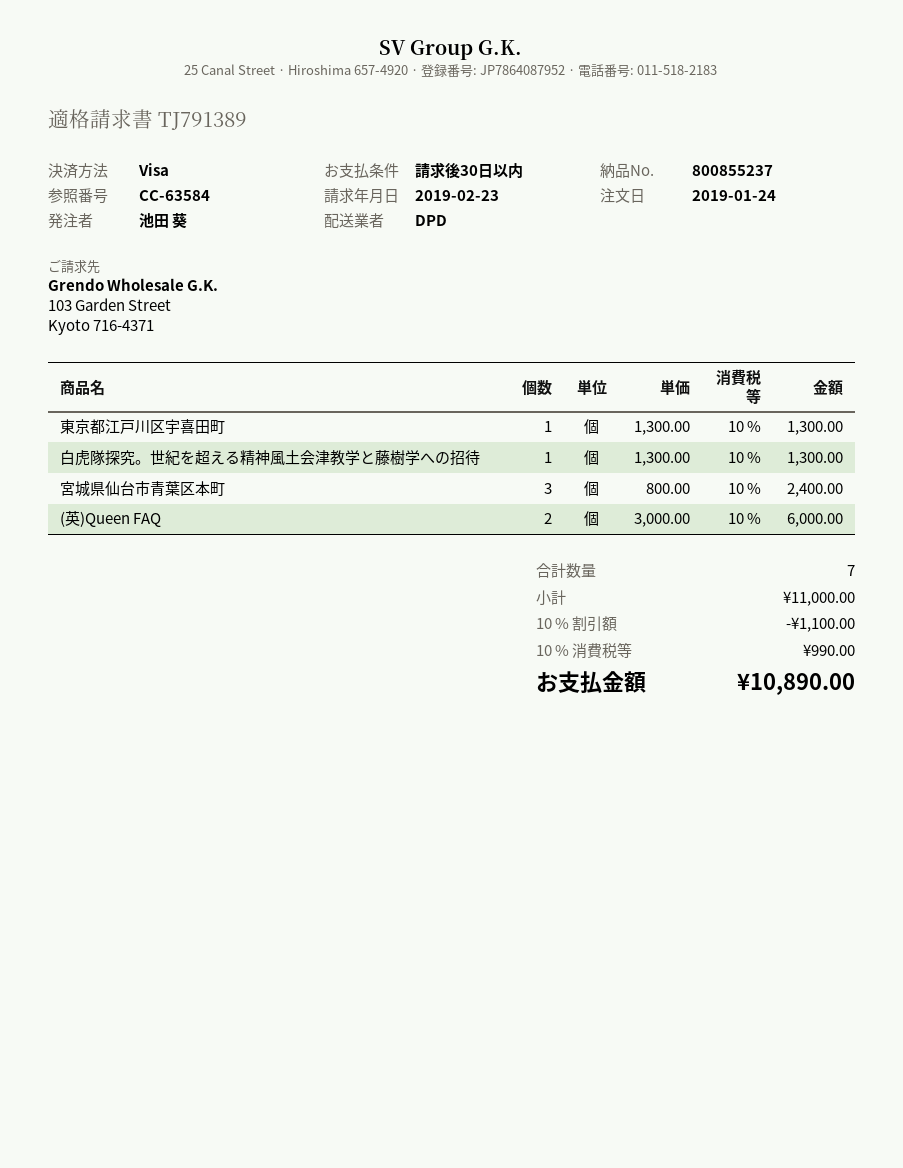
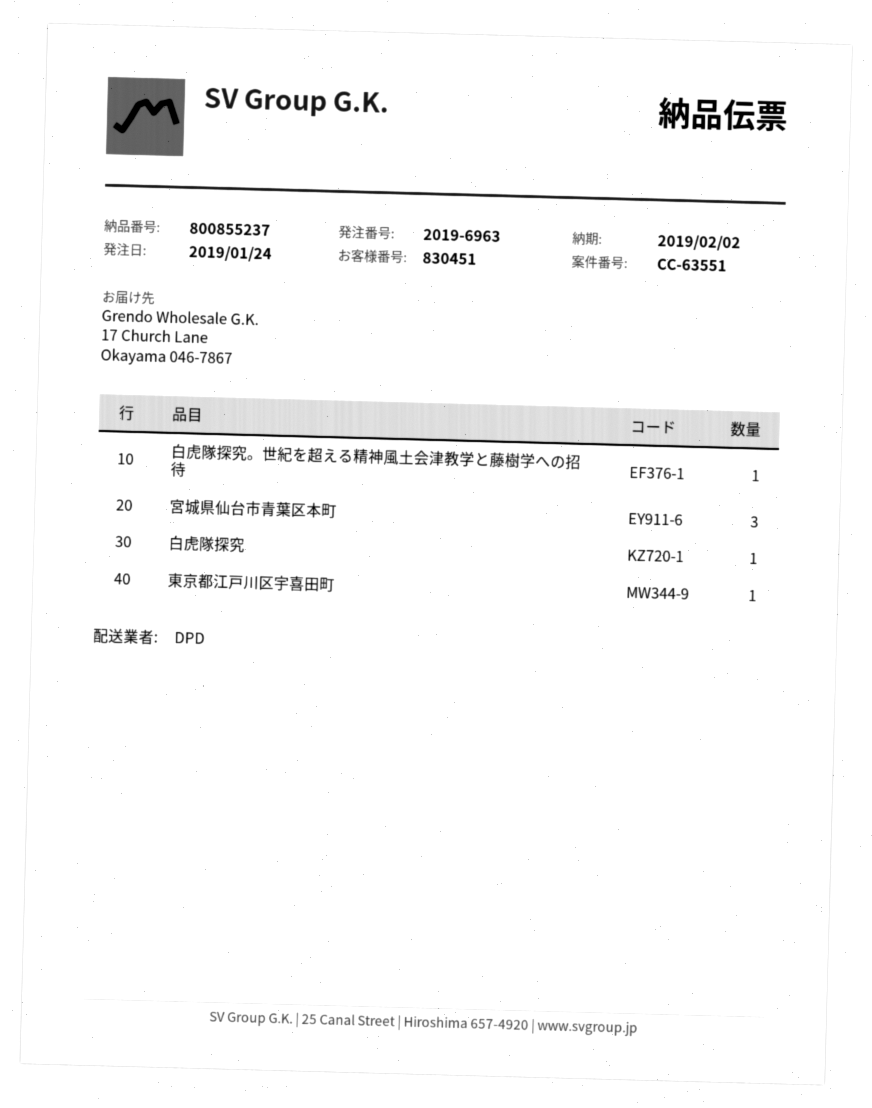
reference: CC-63584 -> CC-63551
(英)Queen FAQ: 2 -> none
白虎隊探究: none -> 1

